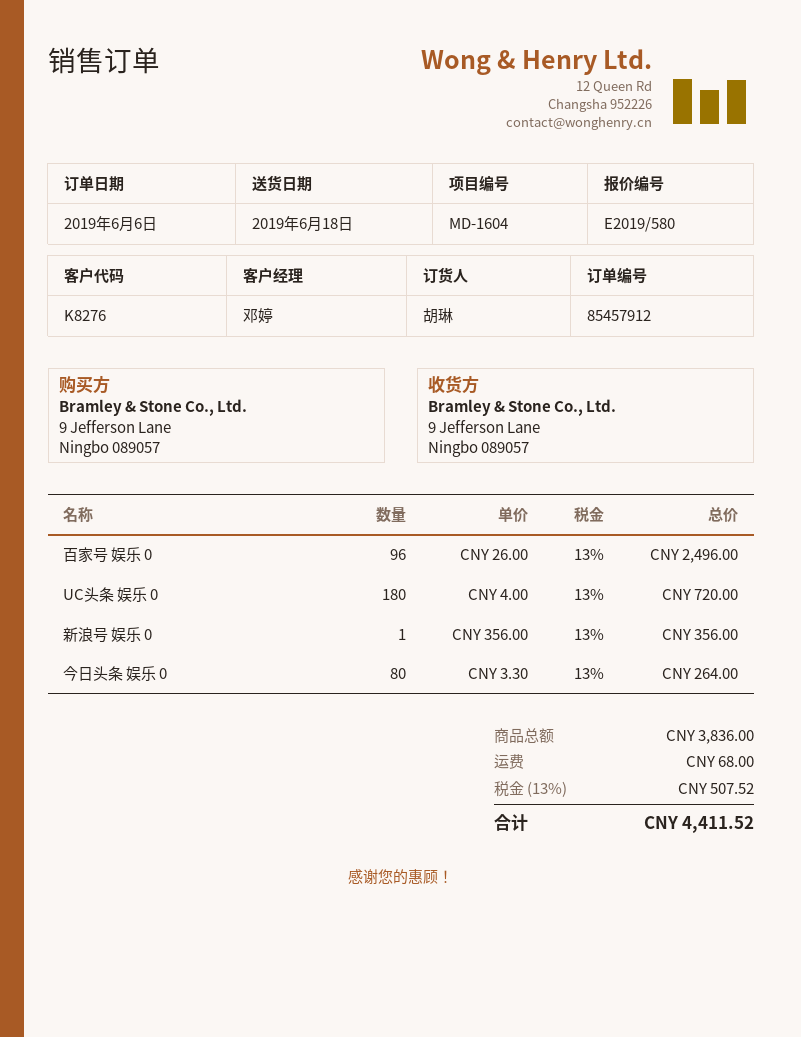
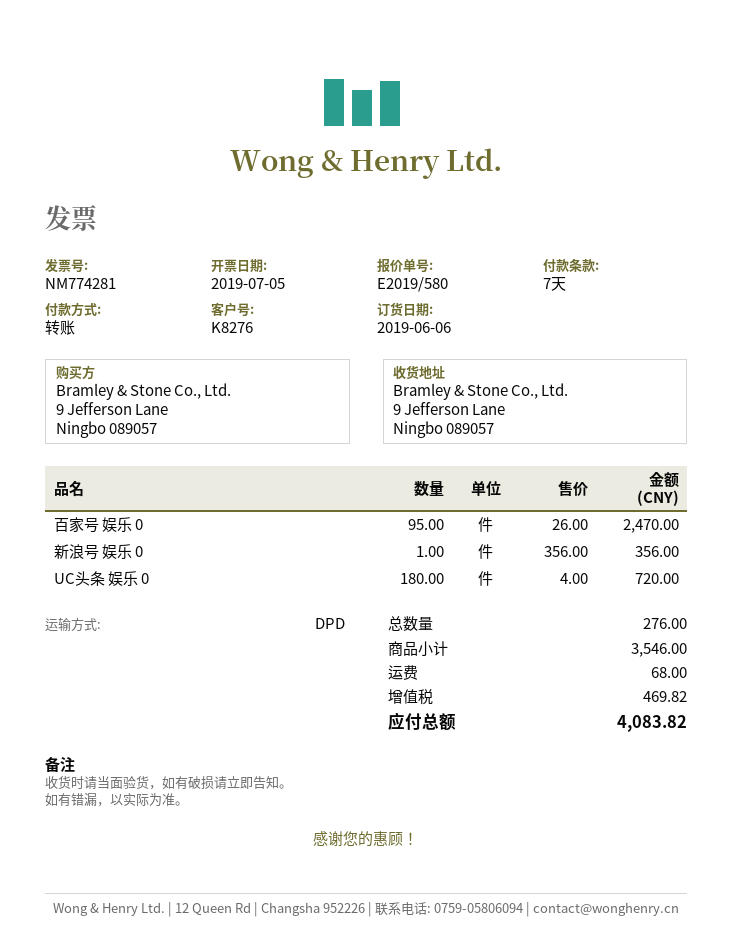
百家号 娱乐 0: 96 x 26.00 = 2496.00 -> 95 x 26.00 = 2470.00
今日头条 娱乐 0: 80 x 3.30 = 264.00 -> none
subtotal: 3836.00 -> 3546.00
tax: 507.52 -> 469.82
total: 4411.52 -> 4083.82

